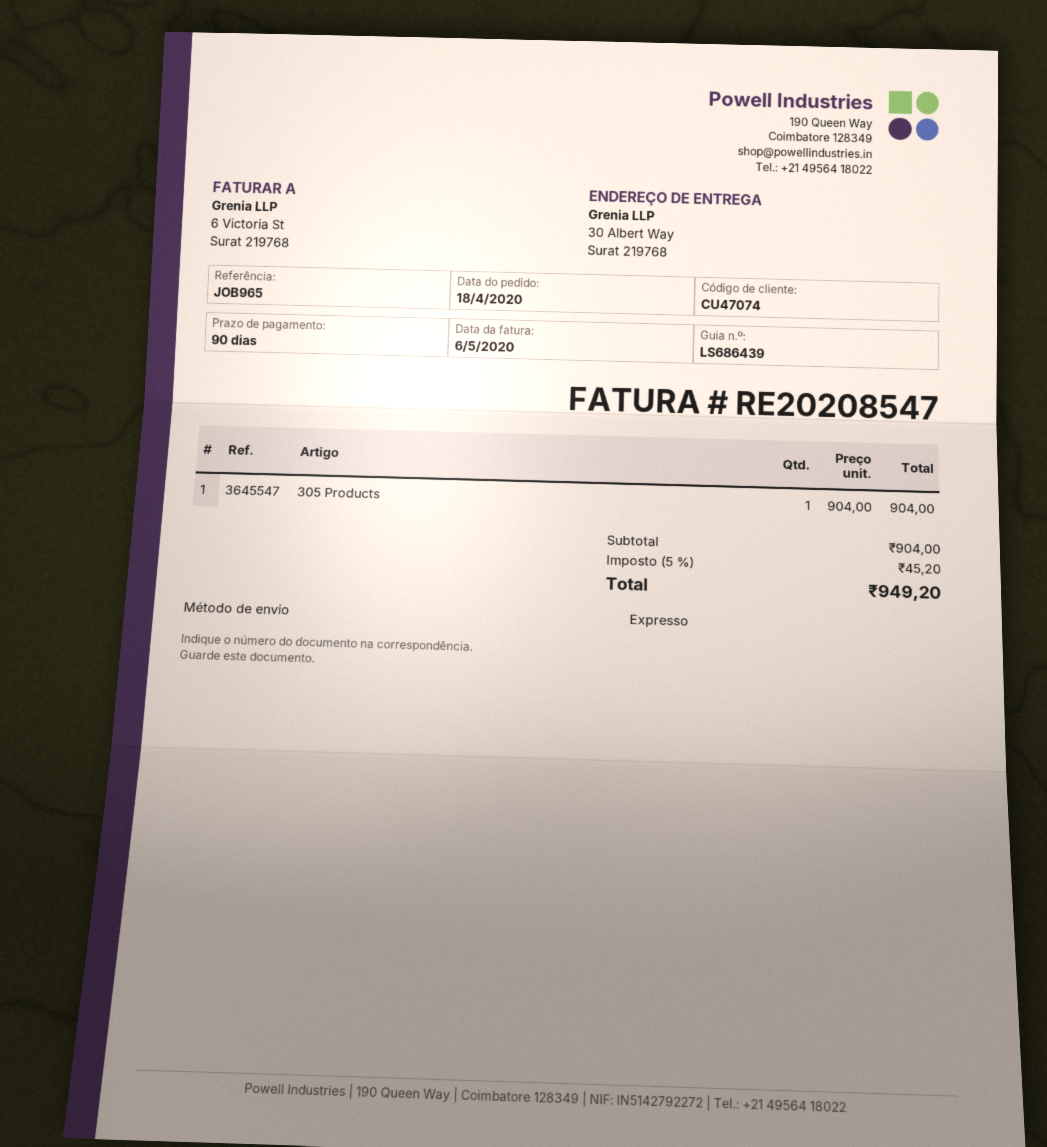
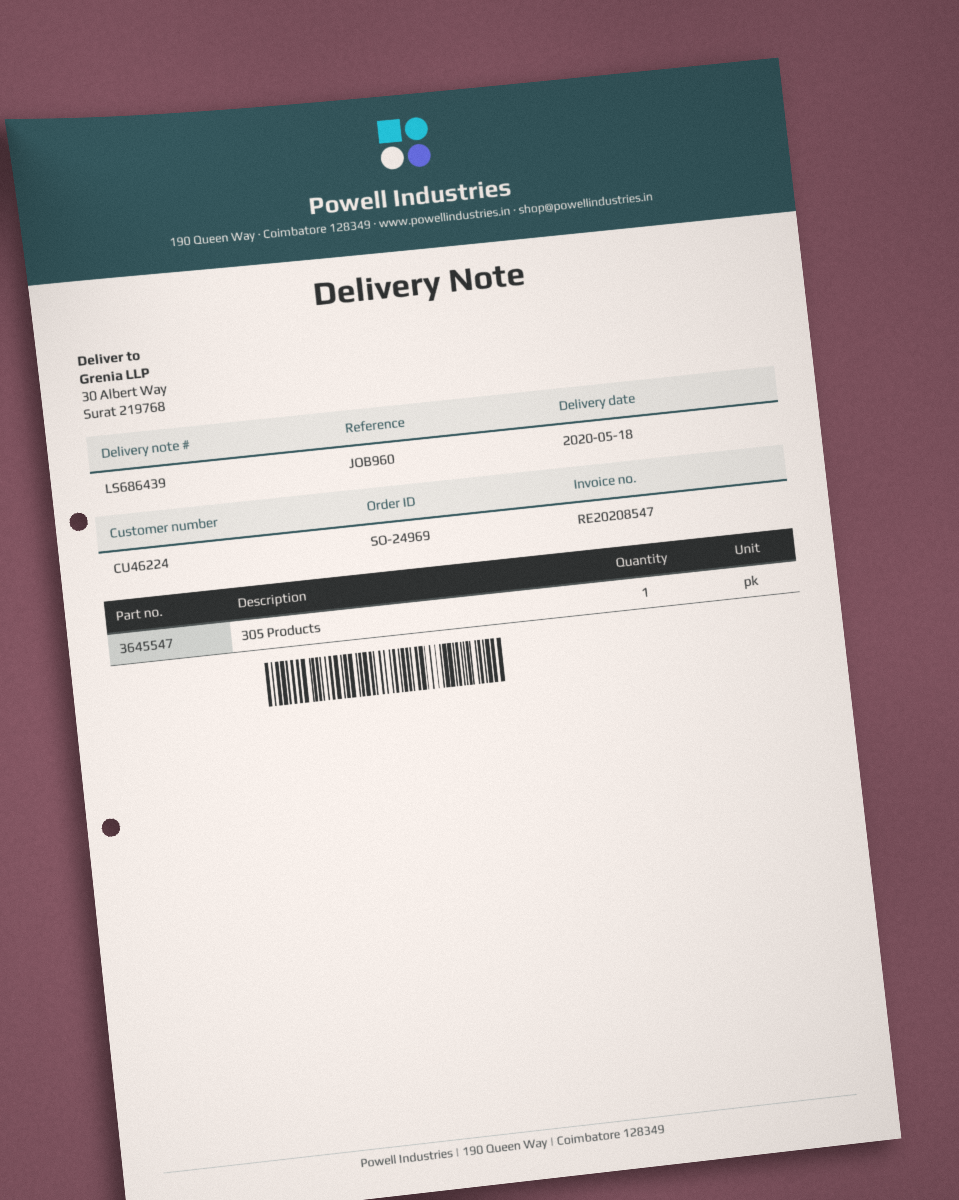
customer number: CU47074 -> CU46224
reference: JOB965 -> JOB960

